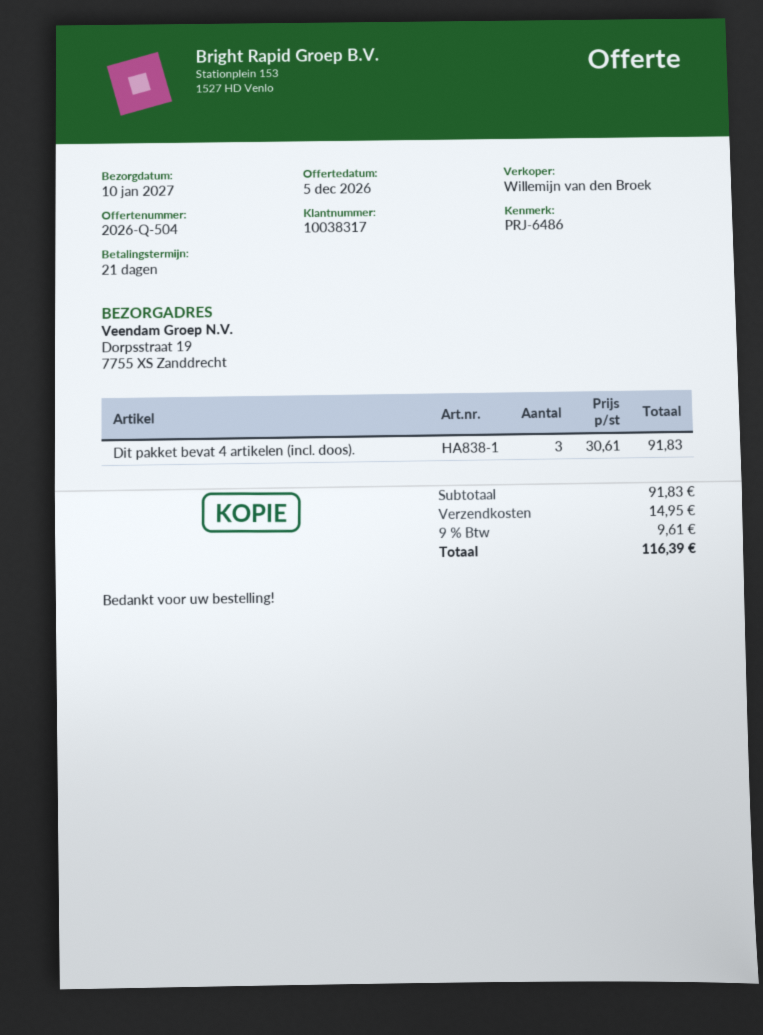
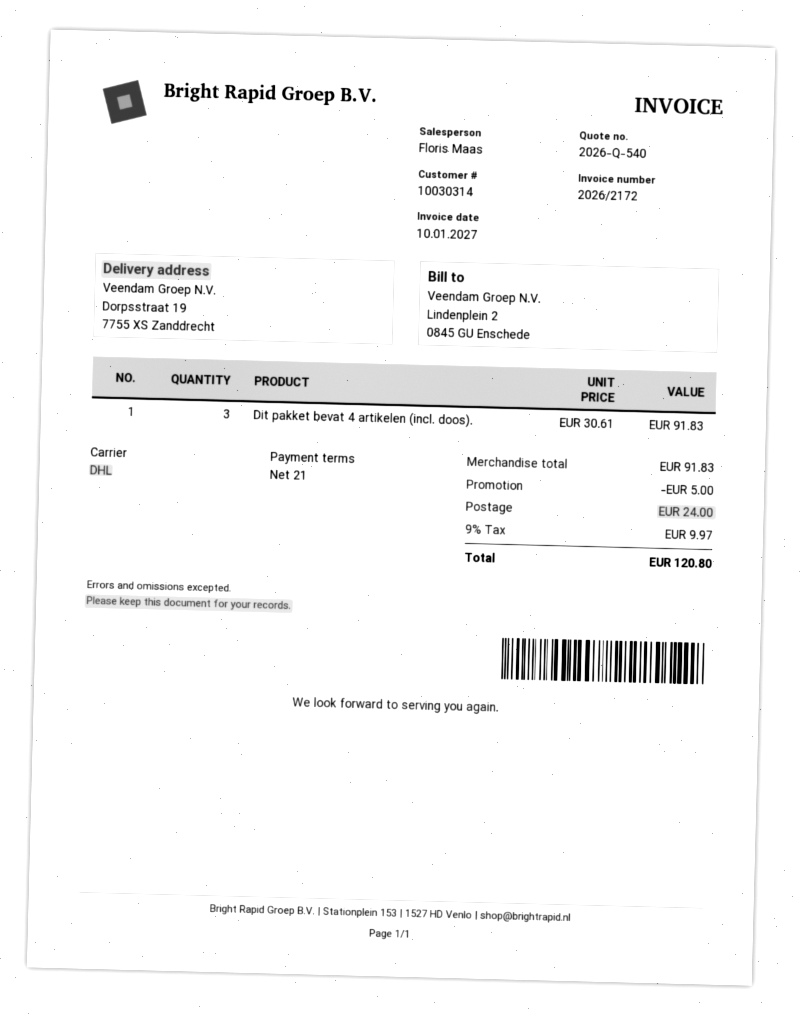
quote number: 2026-Q-504 -> 2026-Q-540
customer number: 10038317 -> 10030314
sales rep: Willemijn van den Broek -> Floris Maas
discount: none -> 5.00
shipping: 14.95 -> 24.00
tax: 9% = 9.61 -> 9% = 9.97
total: 116.39 -> 120.80

